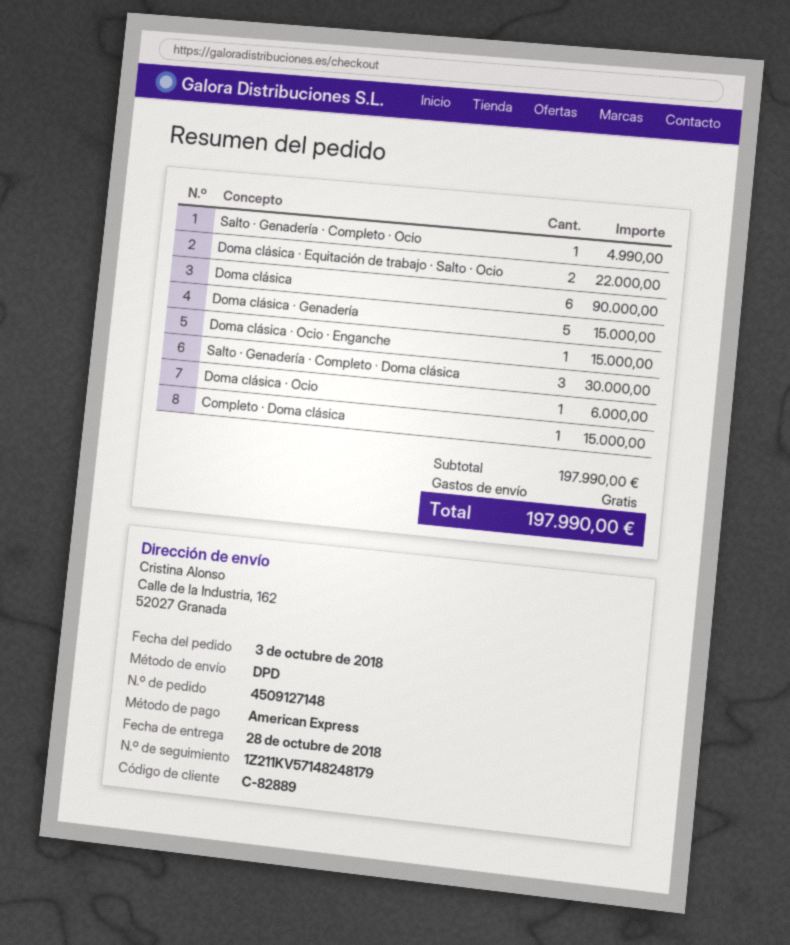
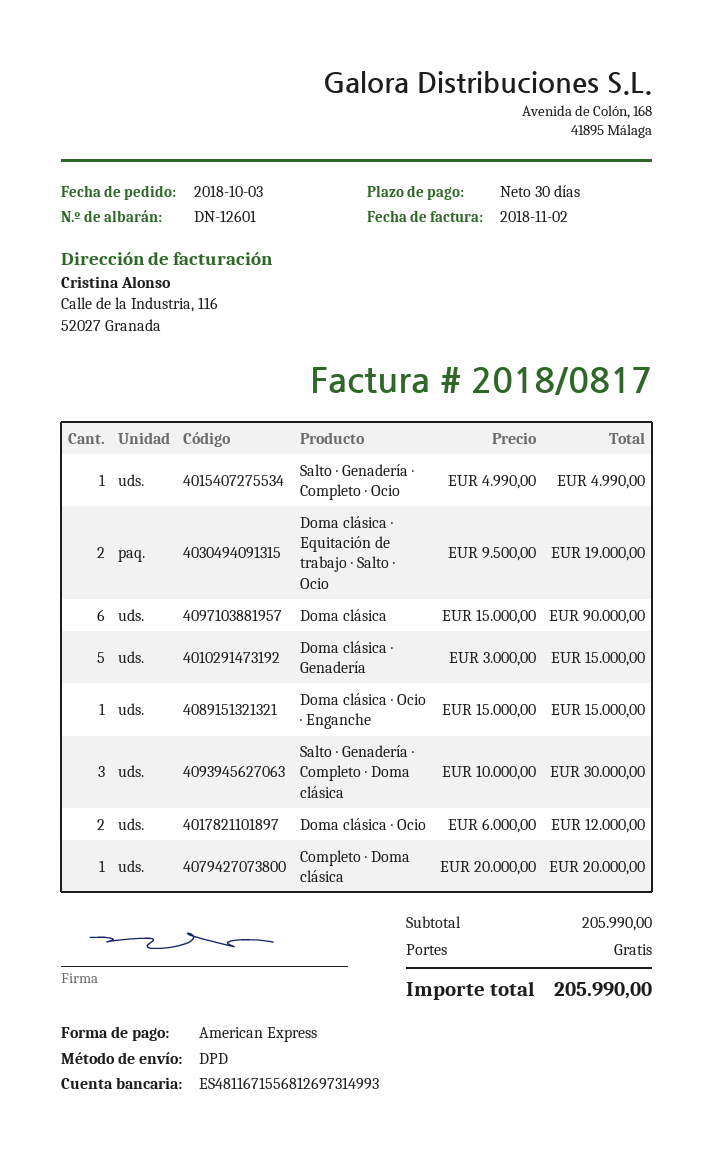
Doma clásica · Equitación de trabajo · Salto · Ocio: 2 for 22000.00 -> 2 for 19000.00
Doma clásica · Ocio: 1 for 6000.00 -> 2 for 12000.00
Completo · Doma clásica: 1 for 15000.00 -> 1 for 20000.00
subtotal: 197990.00 -> 205990.00
total: 197990.00 -> 205990.00

